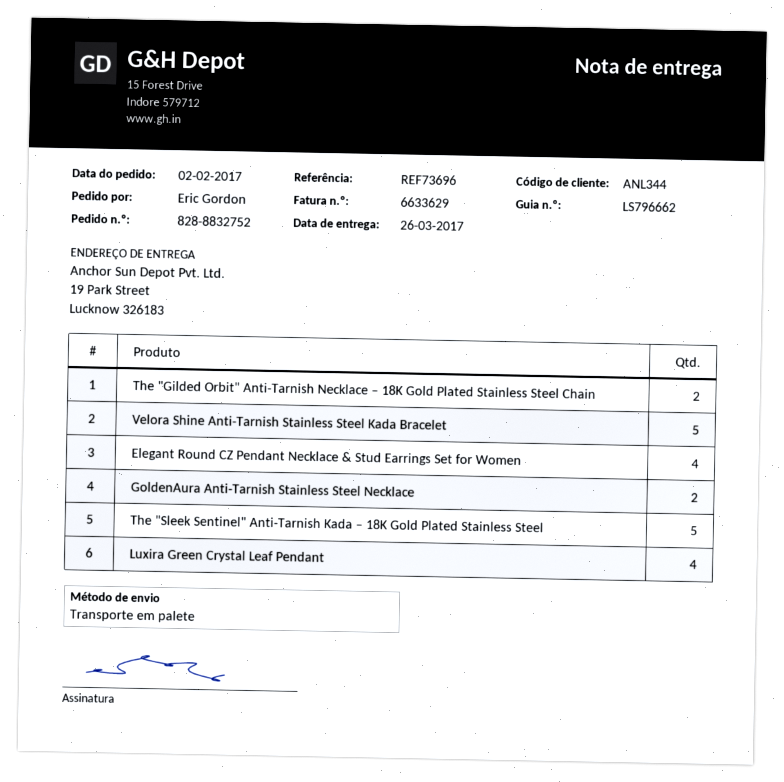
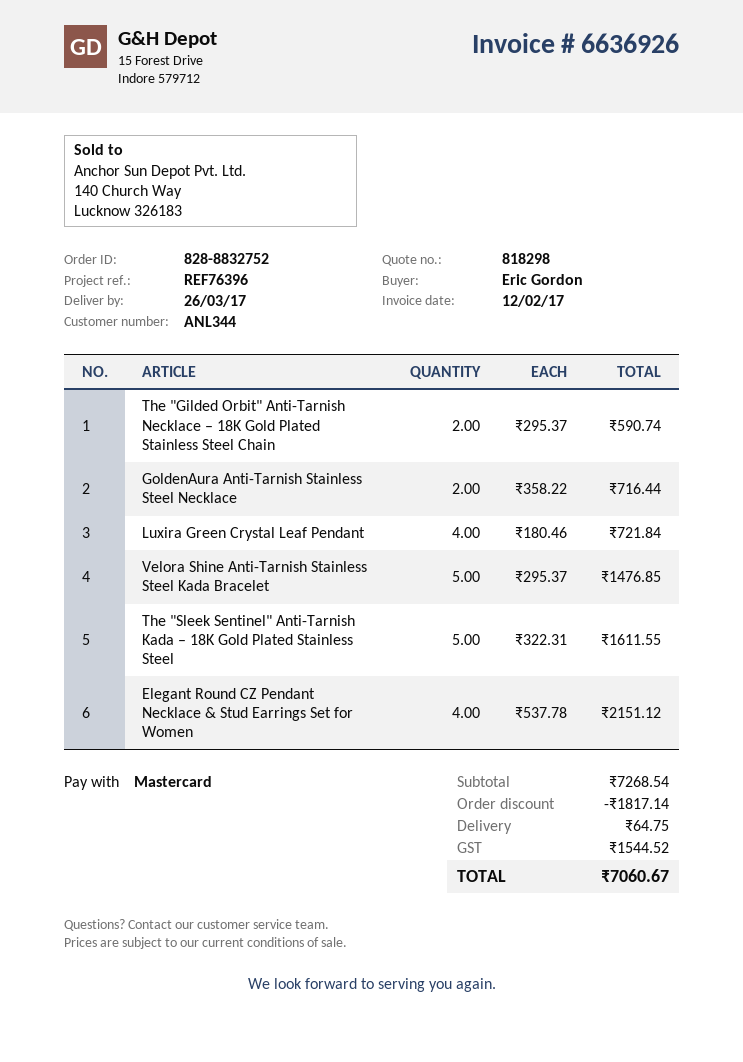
invoice number: 6633629 -> 6636926
reference: REF73696 -> REF76396

